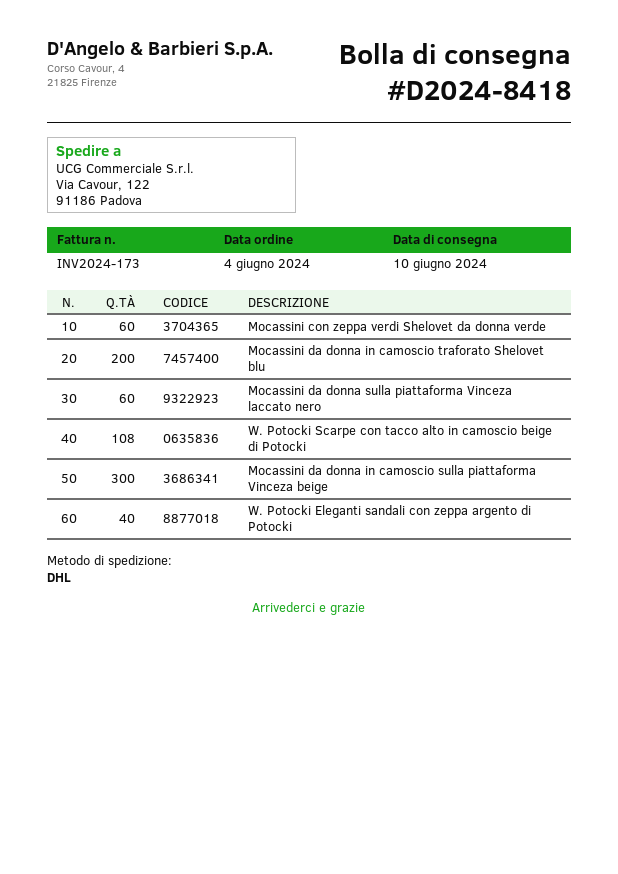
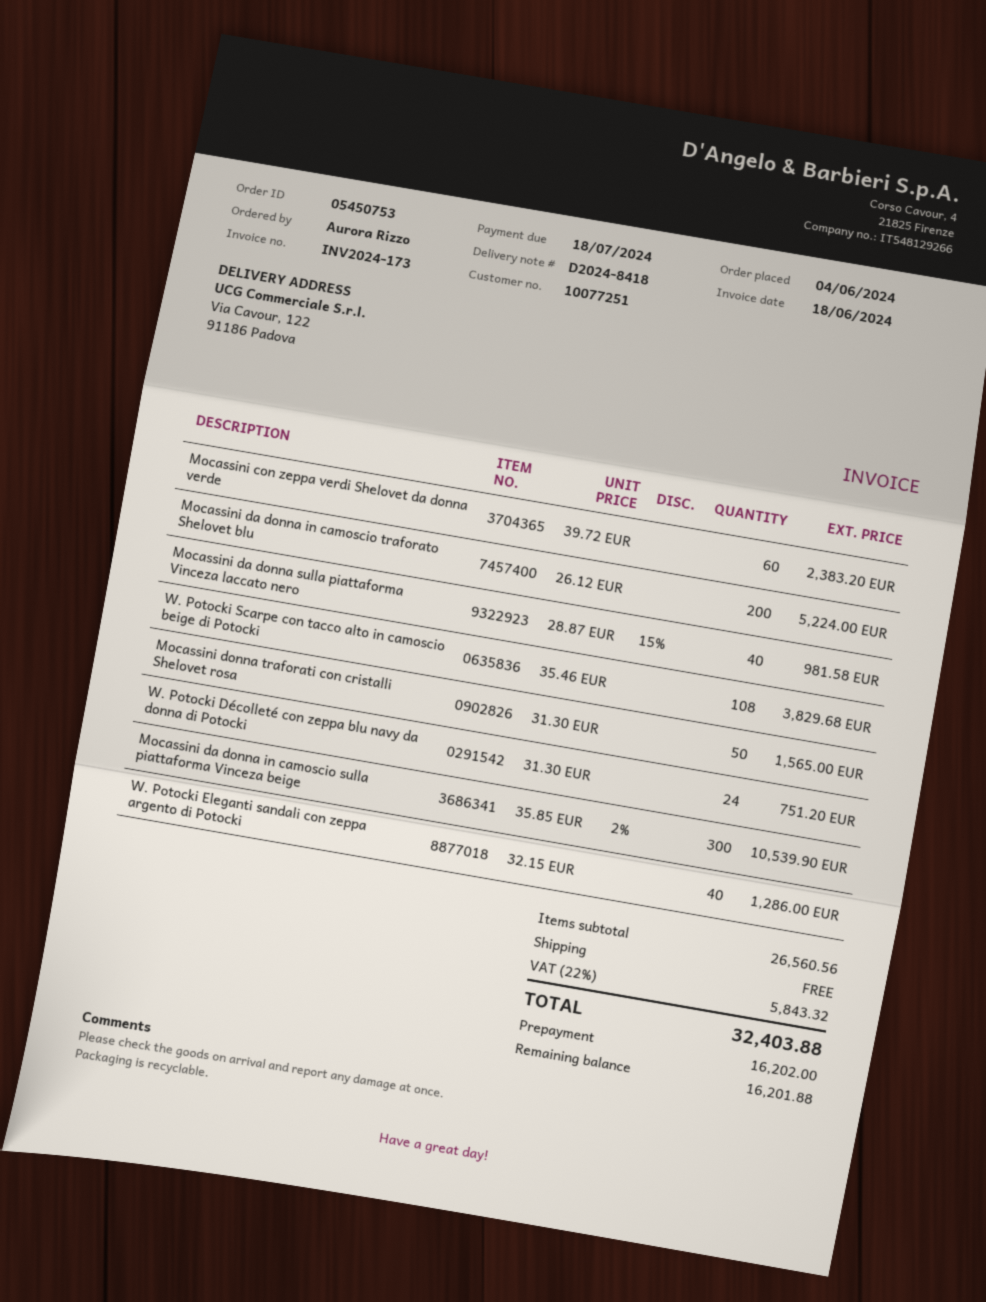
Mocassini da donna sulla piattaforma Vinceza laccato nero: 60 -> 40
Mocassini donna traforati con cristalli Shelovet rosa: none -> 50
W. Potocki Décolleté con zeppa blu navy da donna di Potocki: none -> 24

